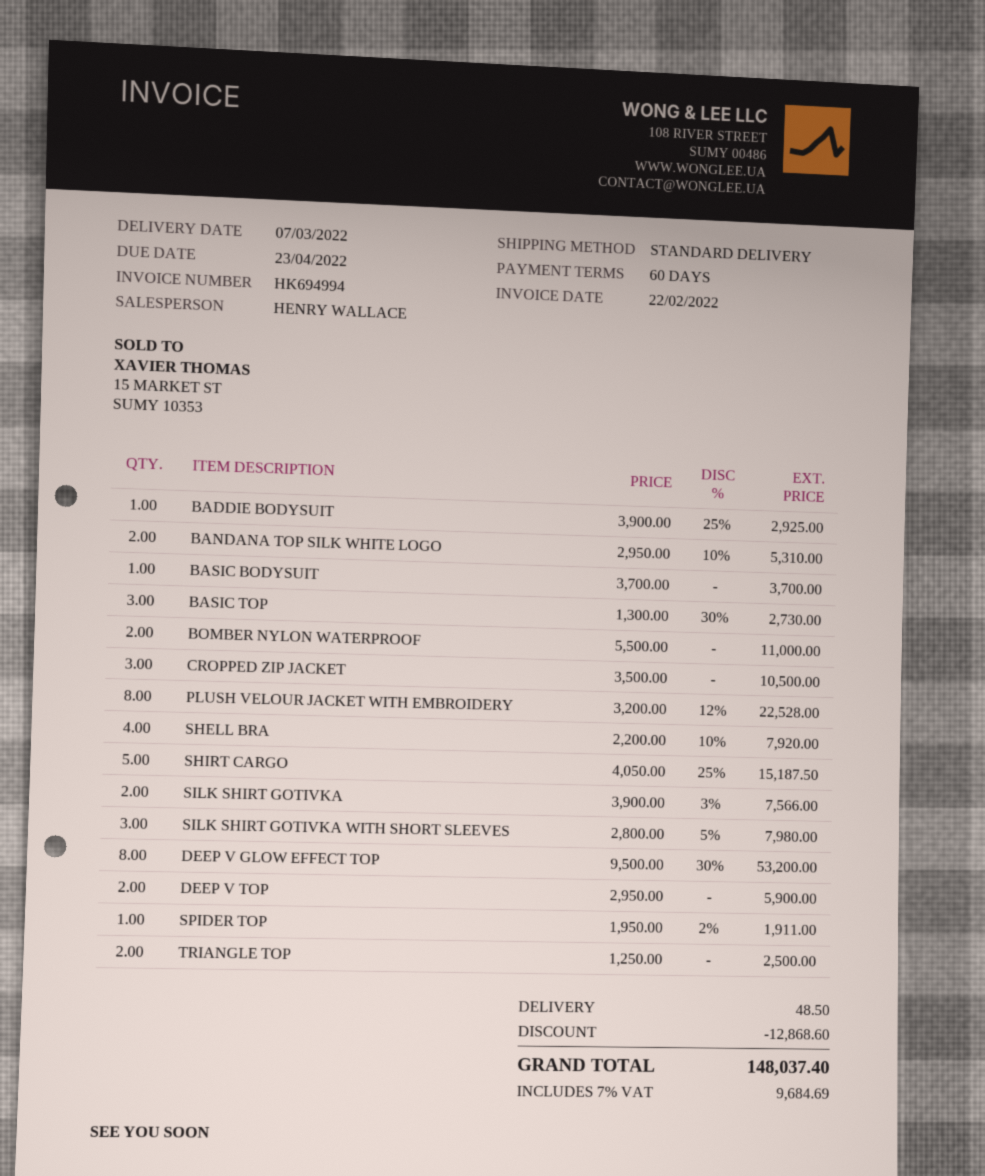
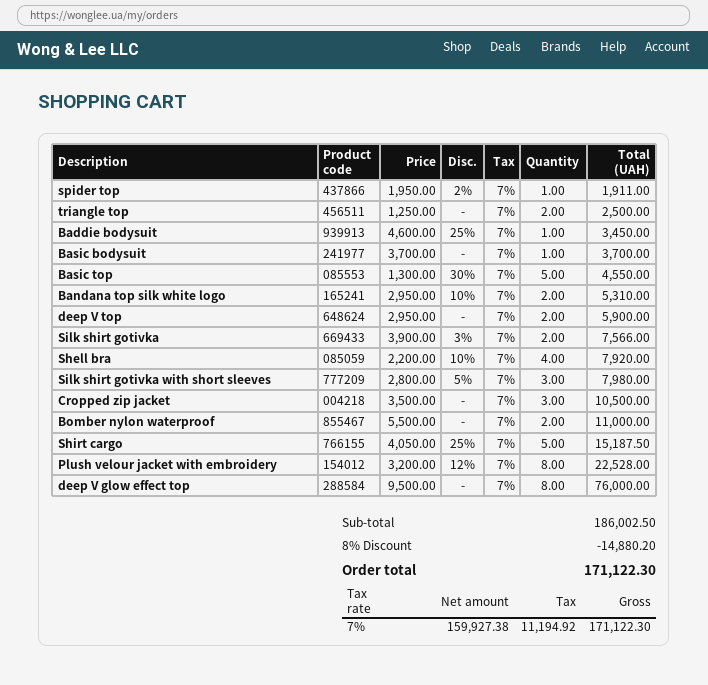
BADDIE BODYSUIT: 1 x 3900.00 - 25% = 2925.00 -> 1 x 4600.00 - 25% = 3450.00
BASIC TOP: 3 x 1300.00 - 30% = 2730.00 -> 5 x 1300.00 - 30% = 4550.00
DEEP V GLOW EFFECT TOP: 8 x 9500.00 - 30% = 53200.00 -> 8 x 9500.00 = 76000.00
discount: 12868.60 -> 14880.20
shipping: 48.50 -> none
tax: 7% = 9684.69 -> 7% = 11194.92
total: 148037.40 -> 171122.30

